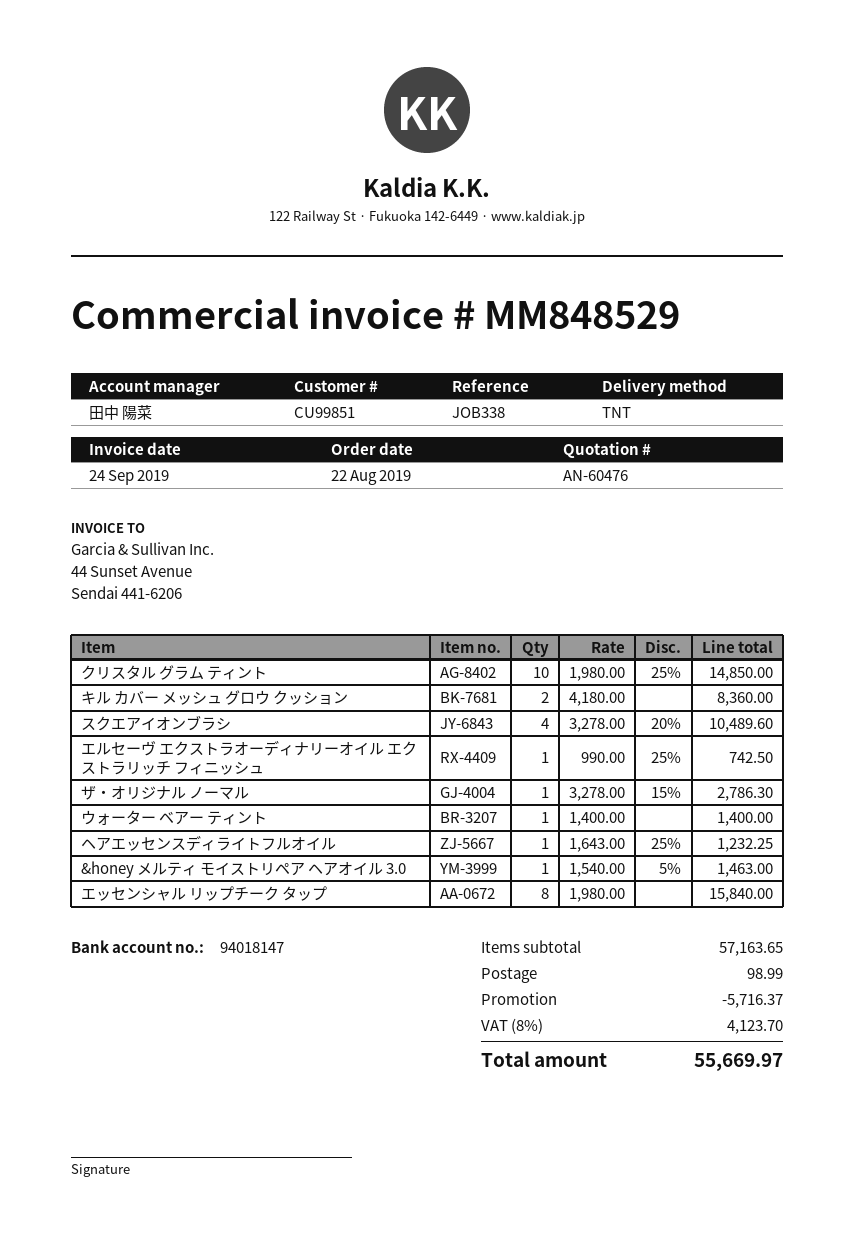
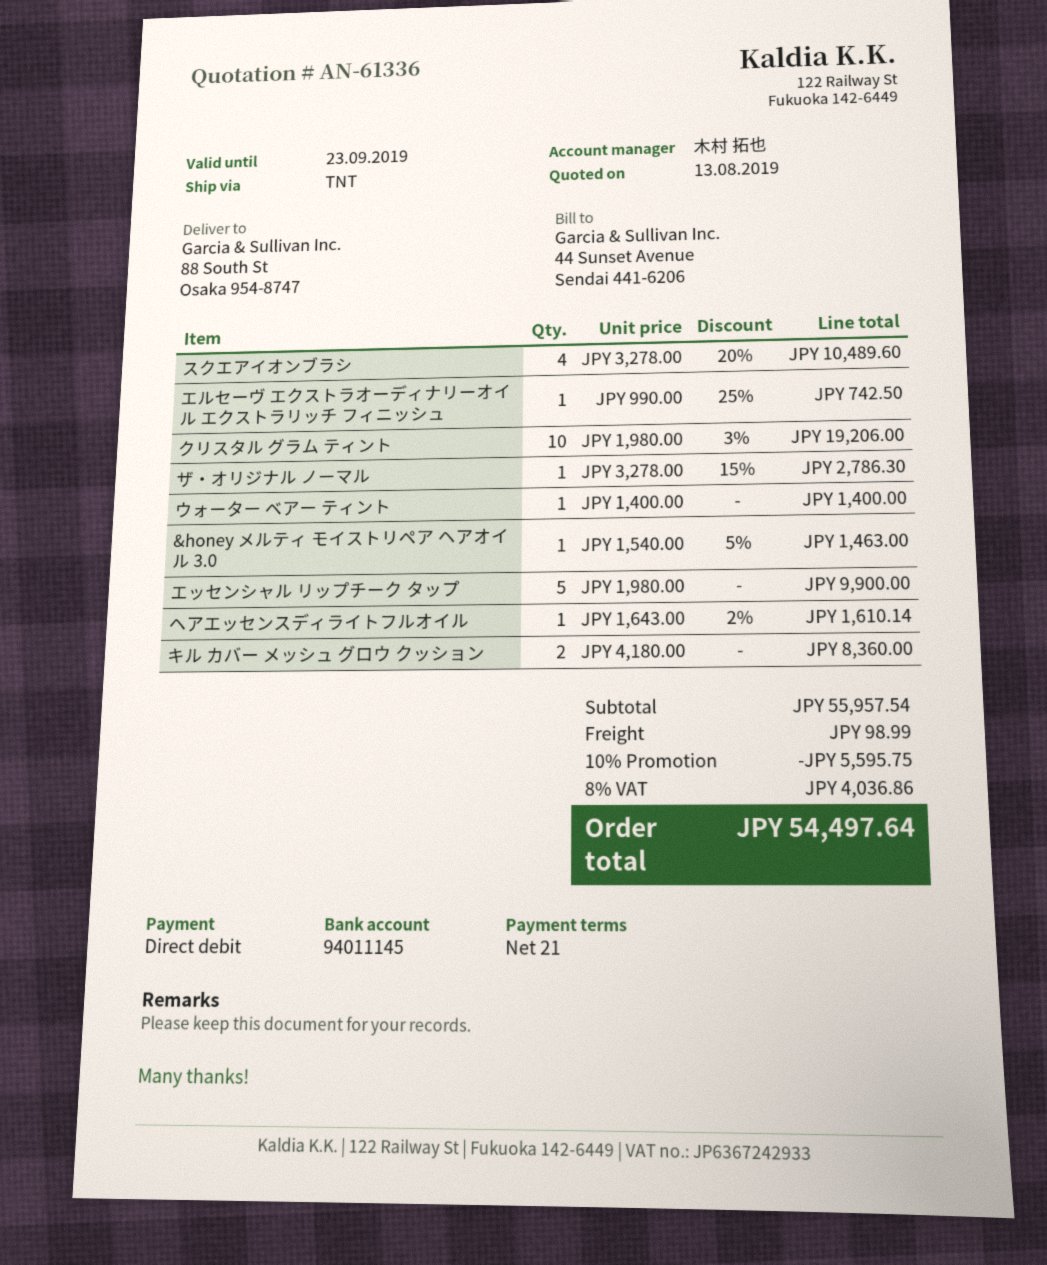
quote number: AN-60476 -> AN-61336
sales rep: 田中 陽菜 -> 木村 拓也
bank account: 94018147 -> 94011145
クリスタル グラム ティント: 10 x 1980.00 - 25% = 14850.00 -> 10 x 1980.00 - 3% = 19206.00
ヘアエッセンスディライトフルオイル: 1 x 1643.00 - 25% = 1232.25 -> 1 x 1643.00 - 2% = 1610.14
エッセンシャル リップチーク タップ: 8 x 1980.00 = 15840.00 -> 5 x 1980.00 = 9900.00
subtotal: 57163.65 -> 55957.54
discount: 5716.37 -> 5595.75
tax: 8% = 4123.70 -> 8% = 4036.86
total: 55669.97 -> 54497.64

